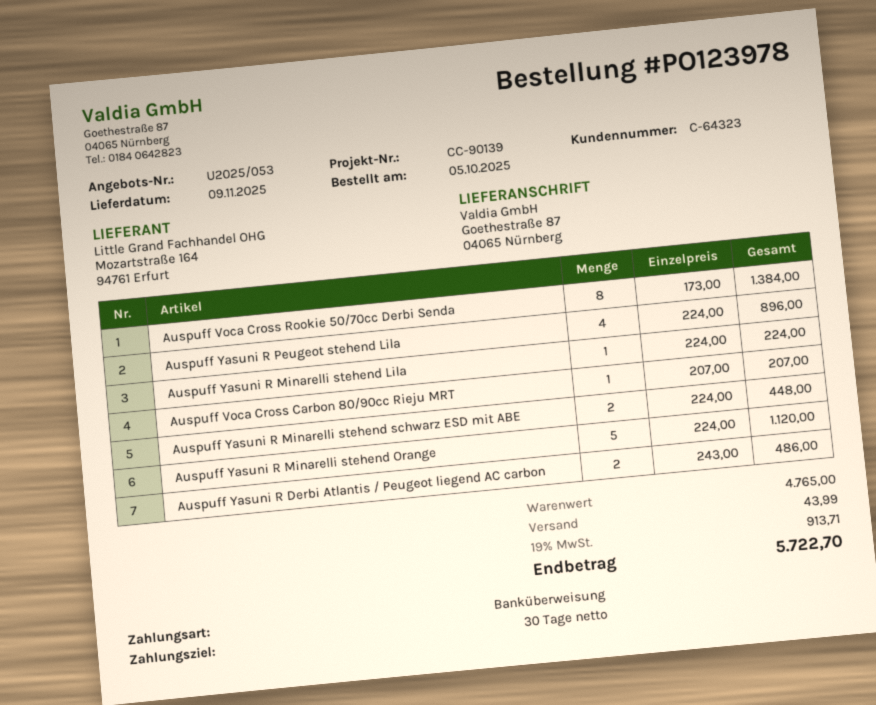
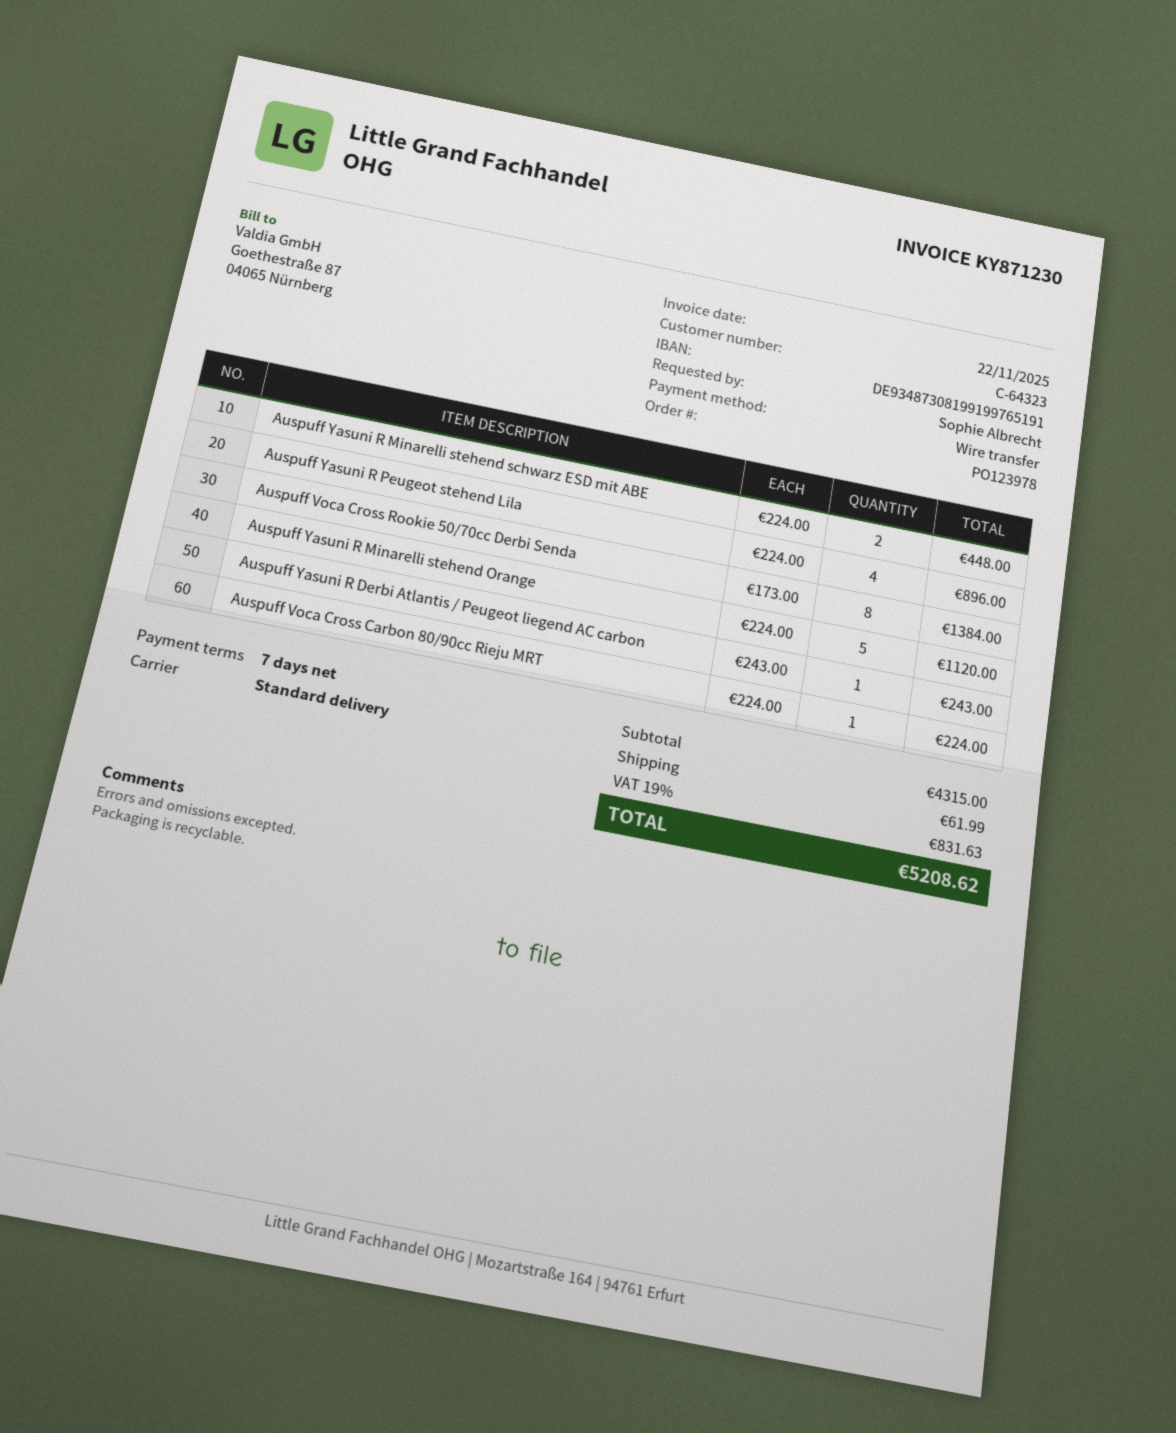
payment terms: 30 days -> 7 days
Auspuff Yasuni R Minarelli stehend Lila: 1 x 224.00 = 224.00 -> none
Auspuff Voca Cross Carbon 80/90cc Rieju MRT: 1 x 207.00 = 207.00 -> 1 x 224.00 = 224.00
Auspuff Yasuni R Derbi Atlantis / Peugeot liegend AC carbon: 2 x 243.00 = 486.00 -> 1 x 243.00 = 243.00
subtotal: 4765.00 -> 4315.00
shipping: 43.99 -> 61.99
tax: 19% = 913.71 -> 19% = 831.63
total: 5722.70 -> 5208.62

